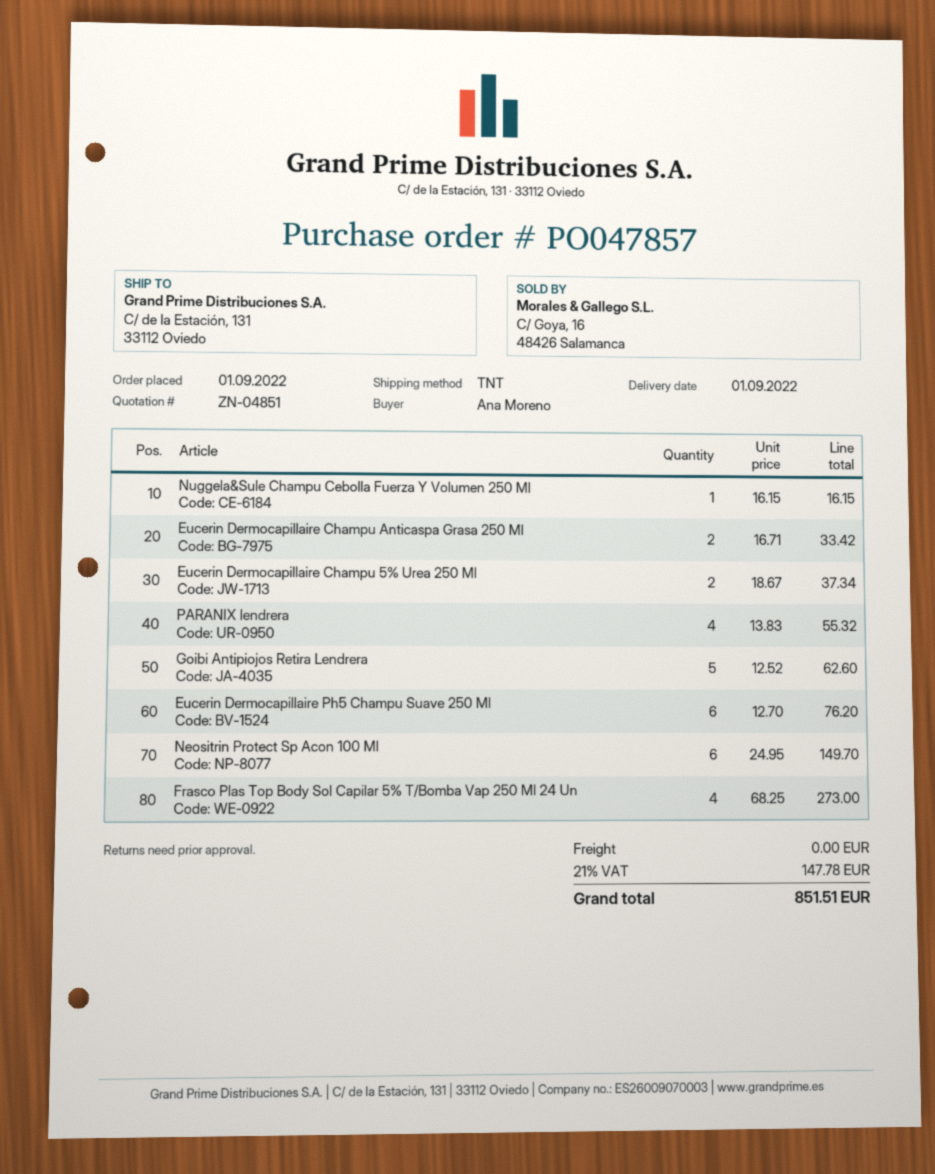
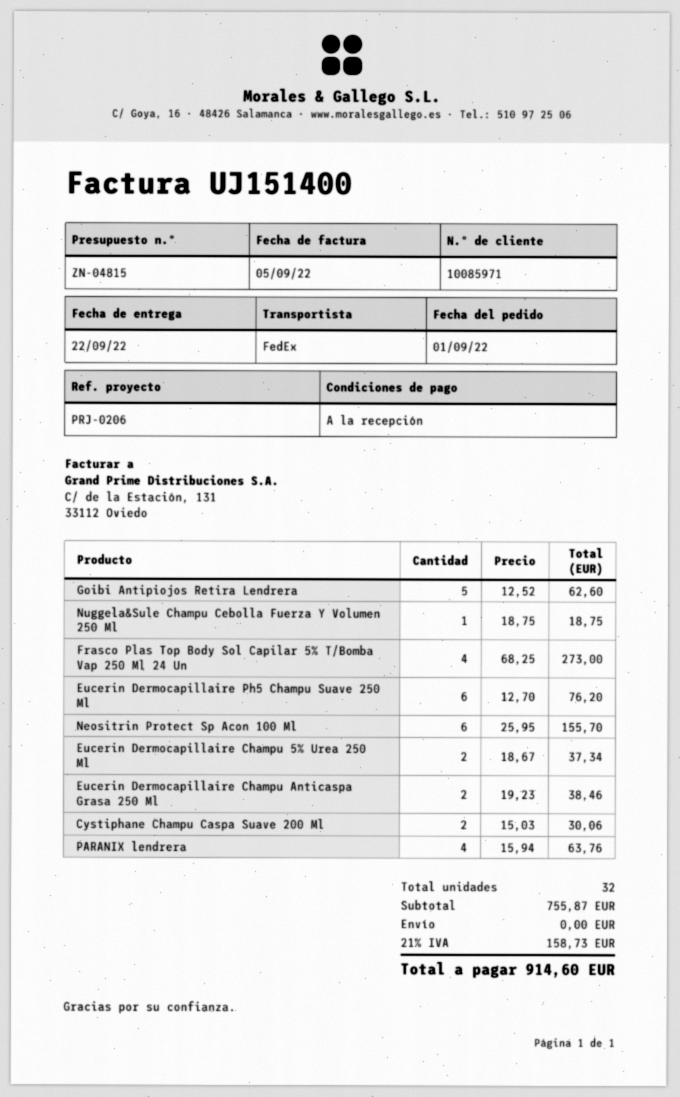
quote number: ZN-04851 -> ZN-04815
delivery date: 2022-09-01 -> 2022-09-22
shipping method: TNT -> FedEx
Nuggela&Sule Champu Cebolla Fuerza Y Volumen 250 Ml: 1 x 16.15 = 16.15 -> 1 x 18.75 = 18.75
Eucerin Dermocapillaire Champu Anticaspa Grasa 250 Ml: 2 x 16.71 = 33.42 -> 2 x 19.23 = 38.46
PARANIX lendrera: 4 x 13.83 = 55.32 -> 4 x 15.94 = 63.76
Neositrin Protect Sp Acon 100 Ml: 6 x 24.95 = 149.70 -> 6 x 25.95 = 155.70
Cystiphane Champu Caspa Suave 200 Ml: none -> 2 x 15.03 = 30.06
tax: 21% = 147.78 -> 21% = 158.73
total: 851.51 -> 914.60

